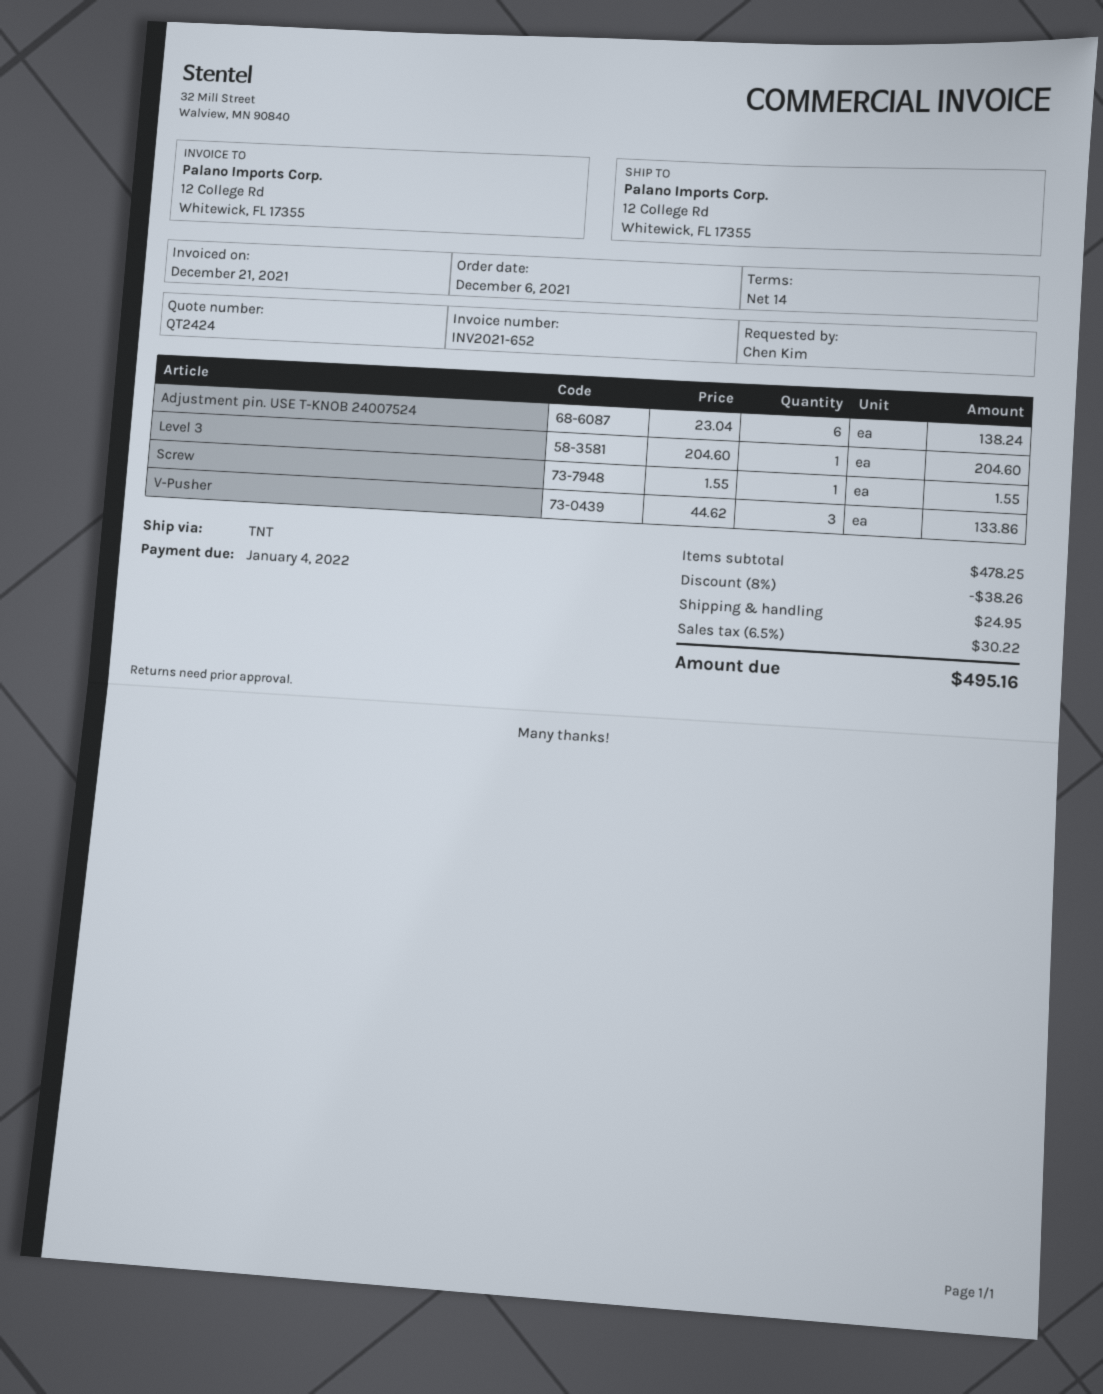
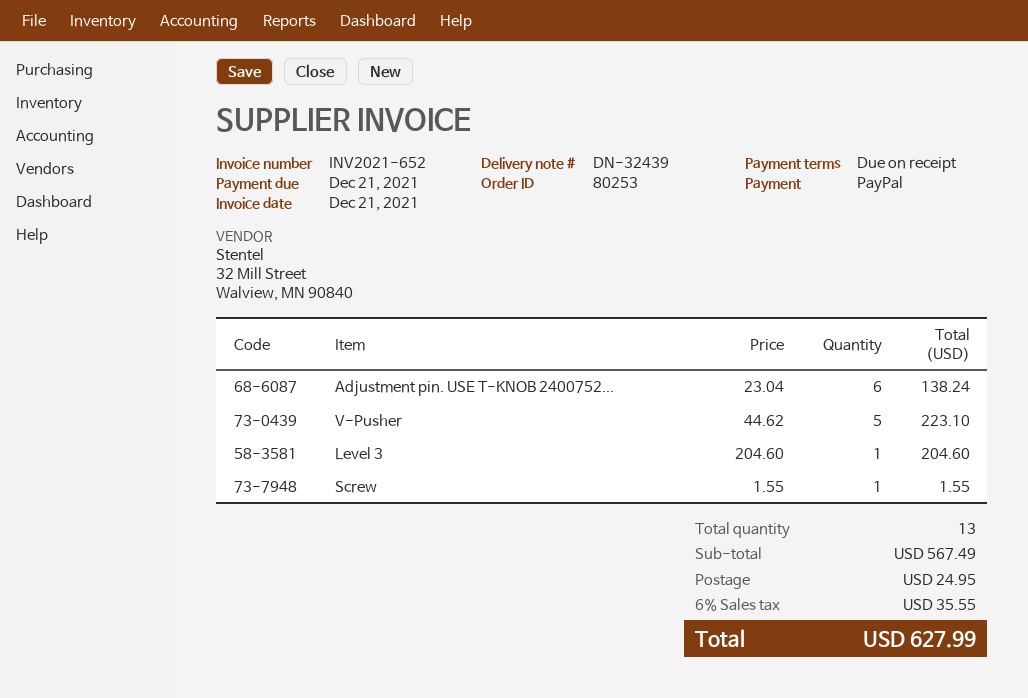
payment terms: 14 days -> on receipt
due date: 2022-01-04 -> 2021-12-21
V-Pusher: 3 x 44.62 = 133.86 -> 5 x 44.62 = 223.10
subtotal: 478.25 -> 567.49
discount: 8% = 38.26 -> none
tax: 6.5% = 30.22 -> 6% = 35.55
total: 495.16 -> 627.99

